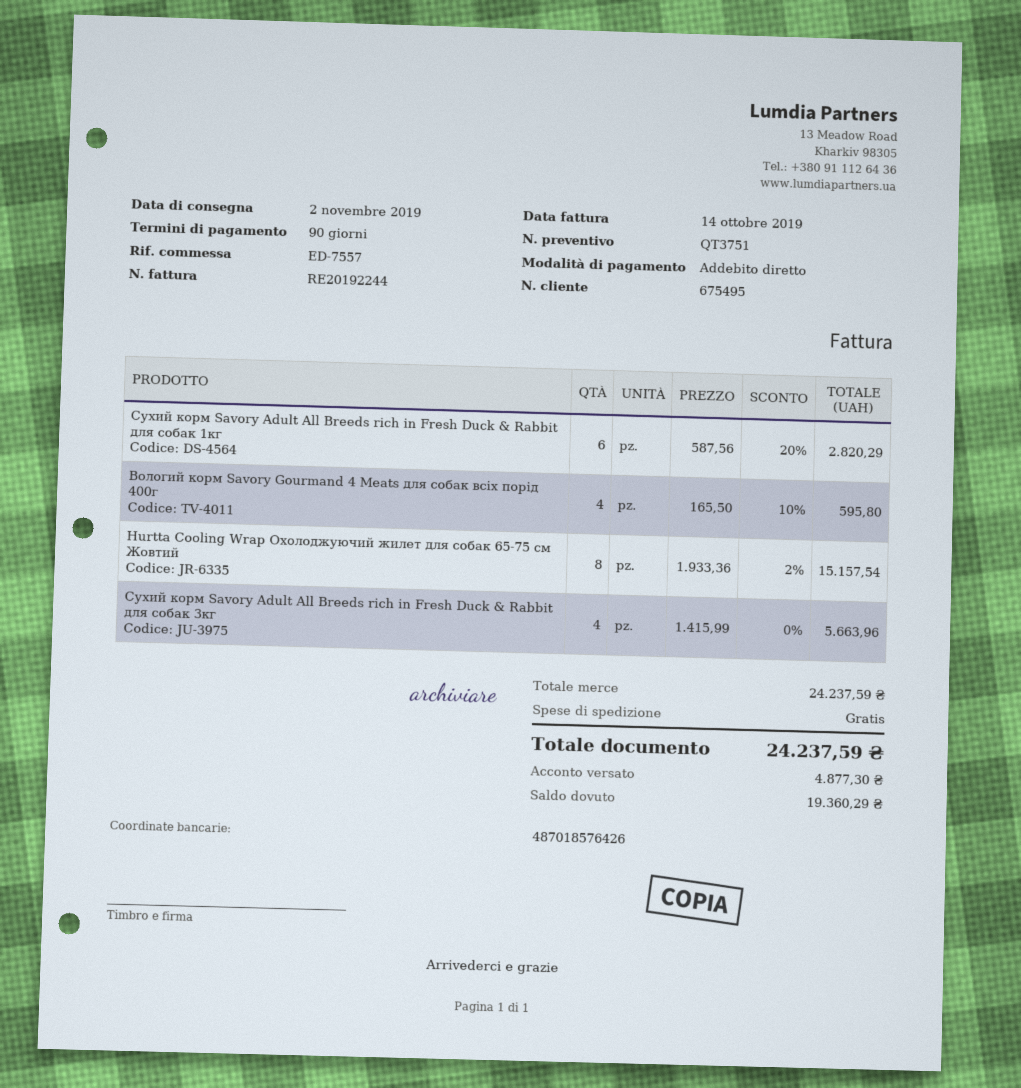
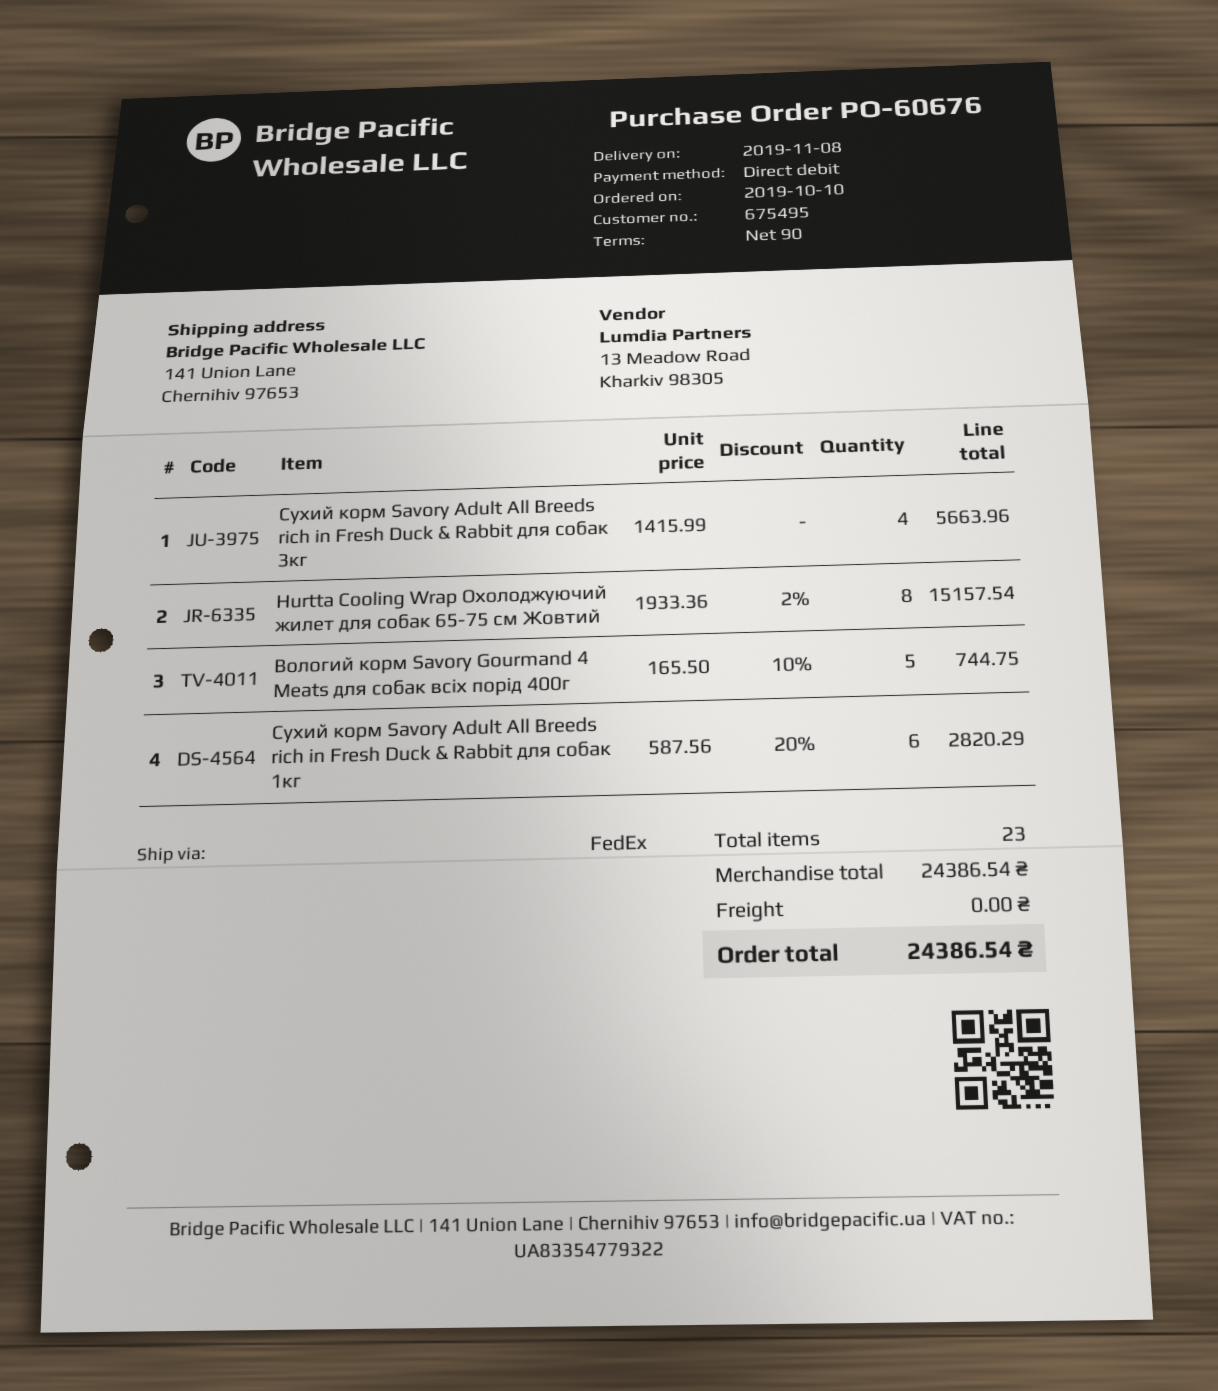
delivery date: 2019-11-02 -> 2019-11-08
Вологий корм Savory Gourmand 4 Meats для собак всіх порід 400г: 4 x 165.50 - 10% = 595.80 -> 5 x 165.50 - 10% = 744.75
subtotal: 24237.59 -> 24386.54
total: 24237.59 -> 24386.54

